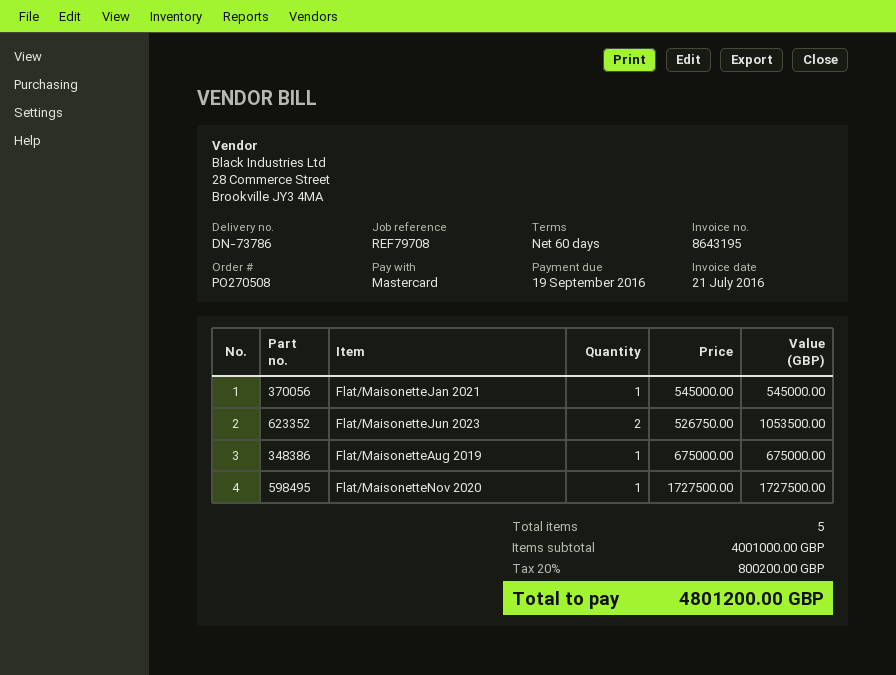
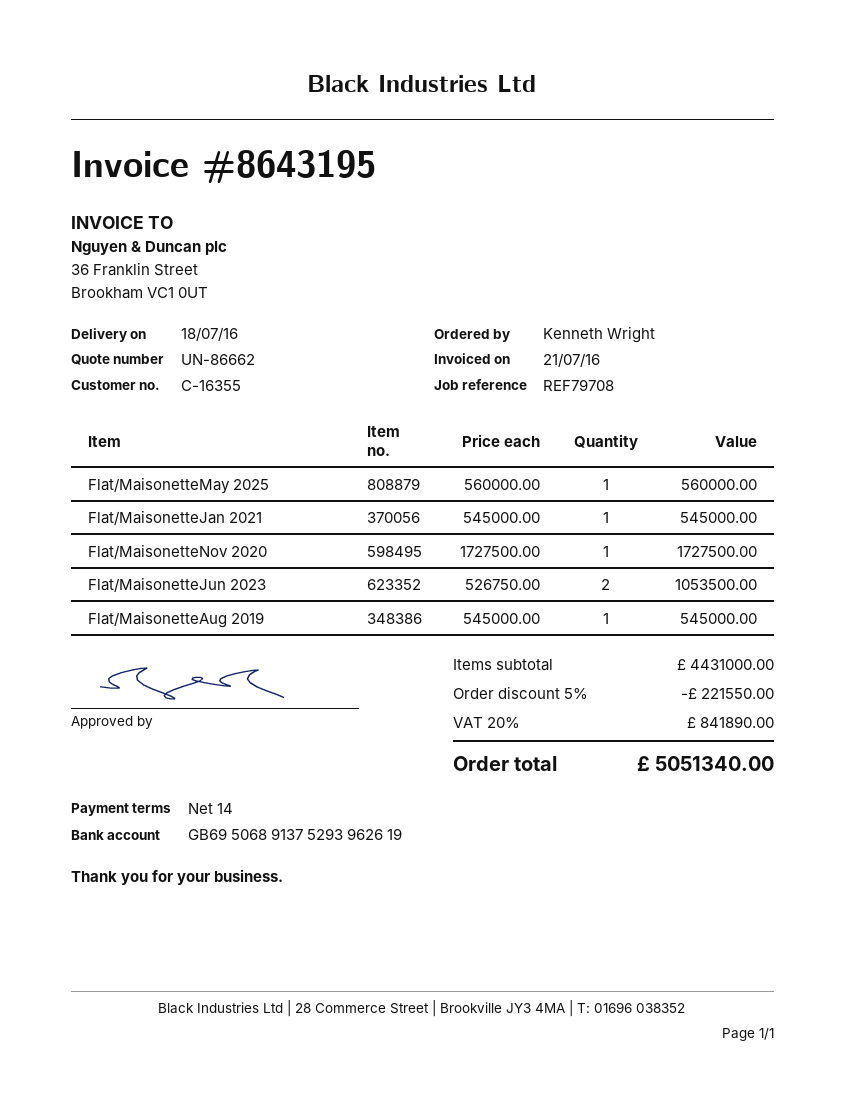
payment terms: 60 days -> 14 days
Flat/MaisonetteAug 2019: 1 x 675000.00 = 675000.00 -> 1 x 545000.00 = 545000.00
Flat/MaisonetteMay 2025: none -> 1 x 560000.00 = 560000.00
subtotal: 4001000.00 -> 4431000.00
discount: none -> 5% = 221550.00
tax: 20% = 800200.00 -> 20% = 841890.00
total: 4801200.00 -> 5051340.00

